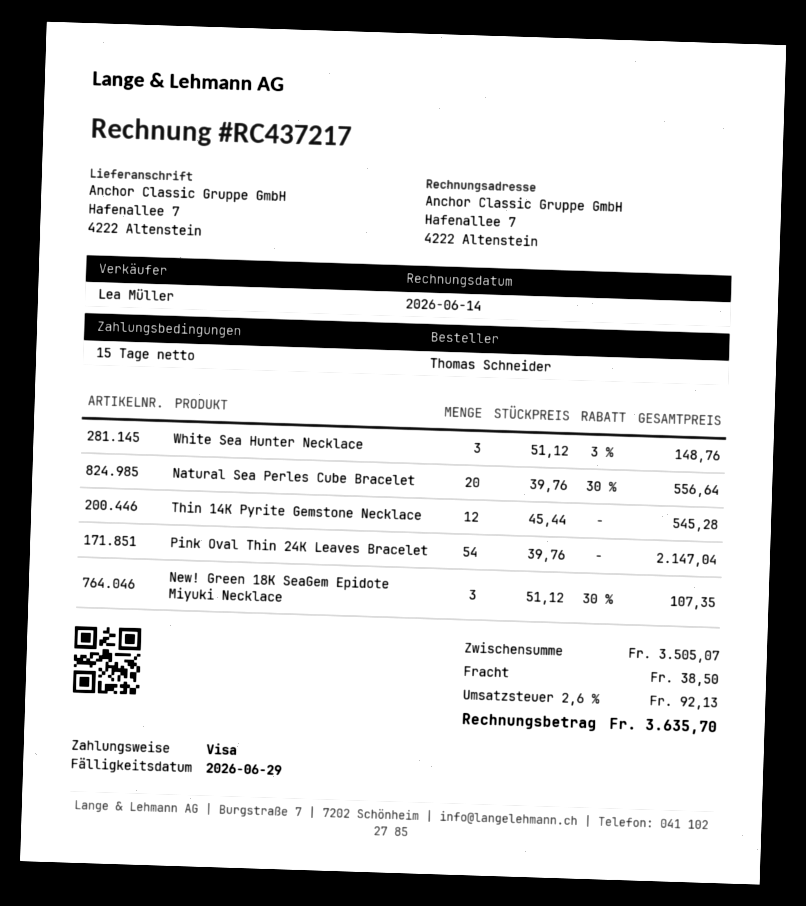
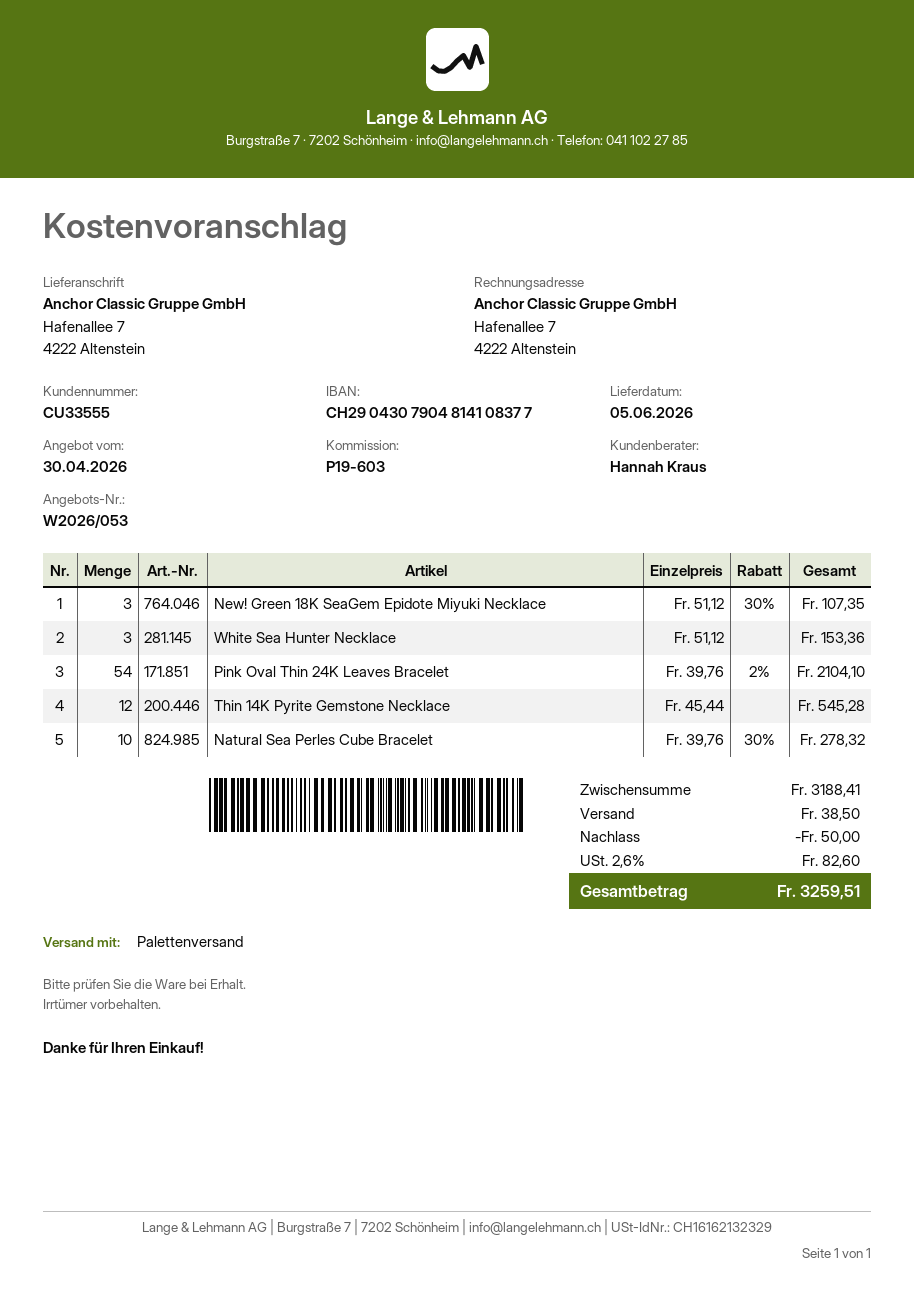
sales rep: Lea Müller -> Hannah Kraus
White Sea Hunter Necklace: 3 x 51.12 - 3% = 148.76 -> 3 x 51.12 = 153.36
Natural Sea Perles Cube Bracelet: 20 x 39.76 - 30% = 556.64 -> 10 x 39.76 - 30% = 278.32
Pink Oval Thin 24K Leaves Bracelet: 54 x 39.76 = 2147.04 -> 54 x 39.76 - 2% = 2104.10
subtotal: 3505.07 -> 3188.41
discount: none -> 50.00
tax: 2.6% = 92.13 -> 2.6% = 82.60
total: 3635.70 -> 3259.51

